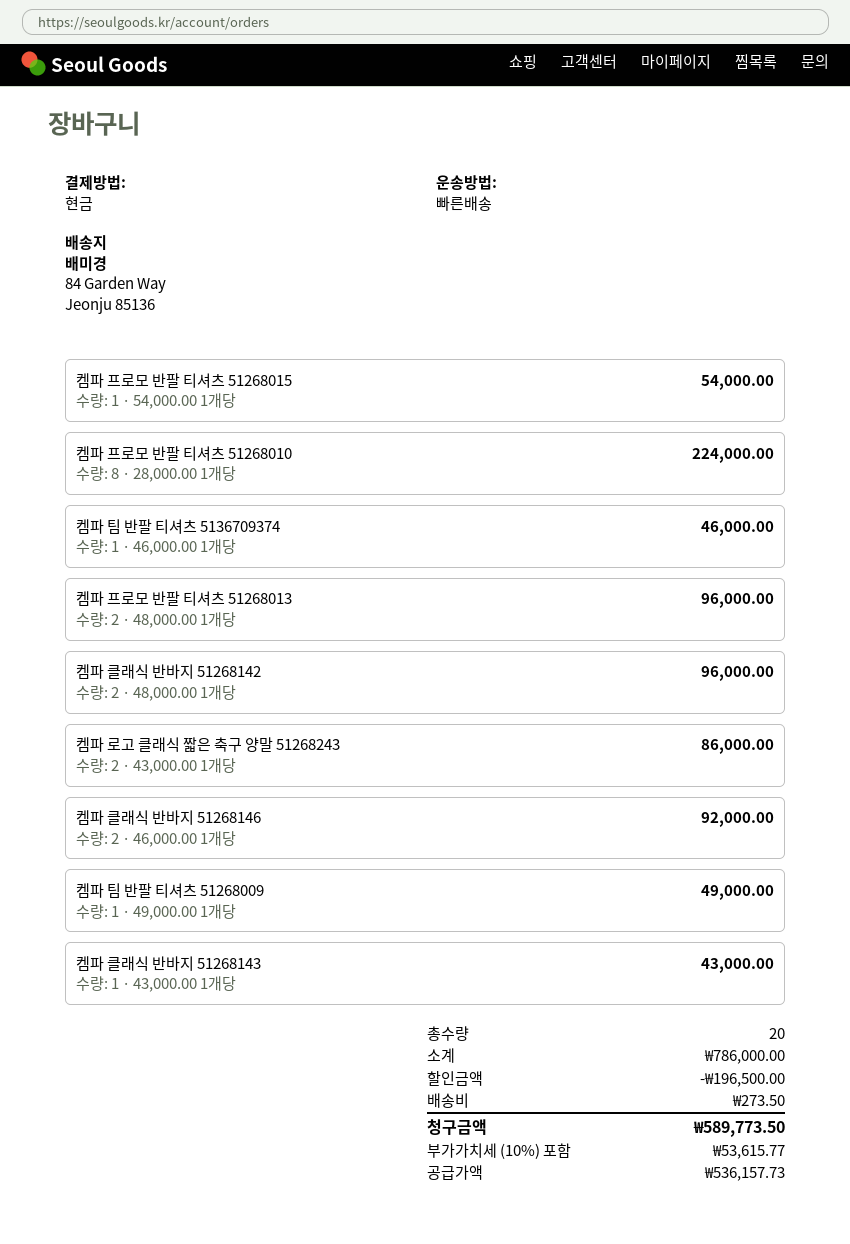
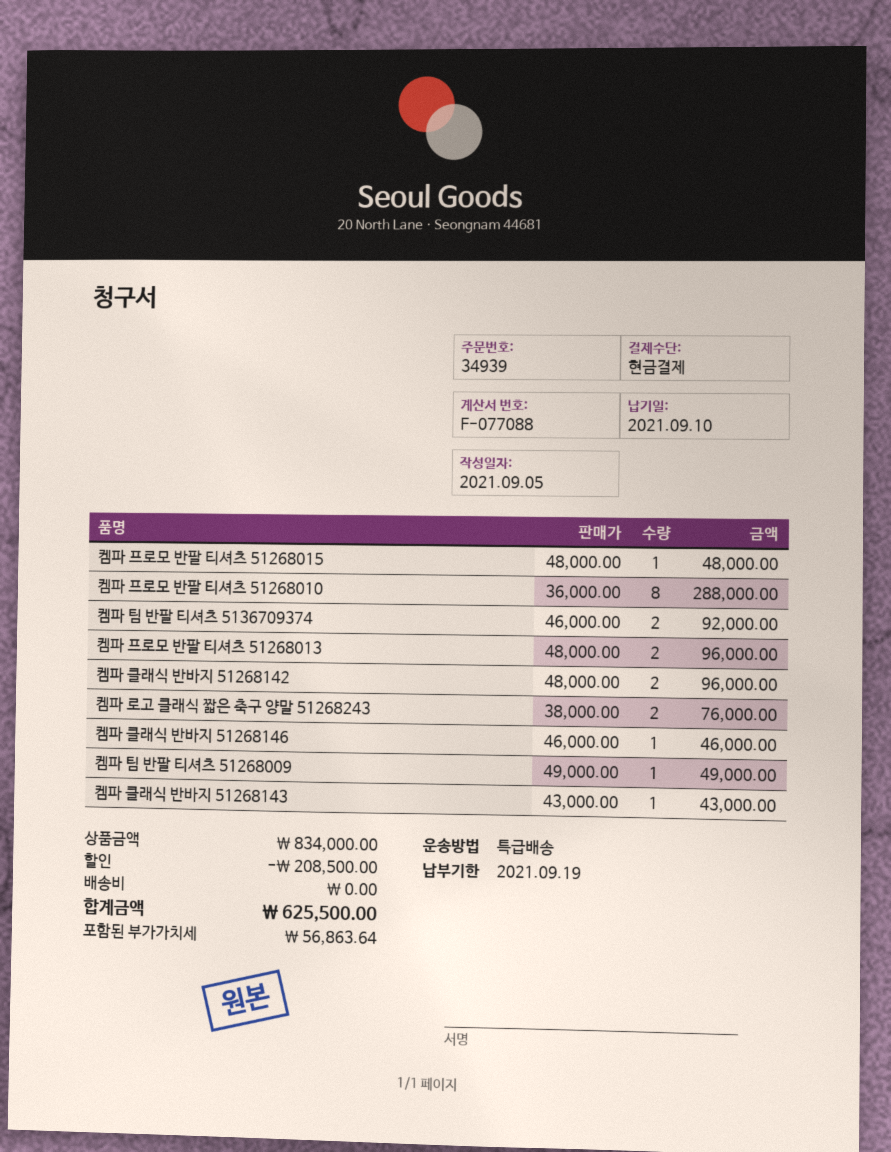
켐파 프로모 반팔 티셔츠 51268015: 1 x 54000.00 = 54000.00 -> 1 x 48000.00 = 48000.00
켐파 프로모 반팔 티셔츠 51268010: 8 x 28000.00 = 224000.00 -> 8 x 36000.00 = 288000.00
켐파 팀 반팔 티셔츠 5136709374: 1 x 46000.00 = 46000.00 -> 2 x 46000.00 = 92000.00
켐파 로고 클래식 짧은 축구 양말 51268243: 2 x 43000.00 = 86000.00 -> 2 x 38000.00 = 76000.00
켐파 클래식 반바지 51268146: 2 x 46000.00 = 92000.00 -> 1 x 46000.00 = 46000.00
subtotal: 786000.00 -> 834000.00
discount: 196500.00 -> 208500.00
shipping: 273.50 -> 0.00
tax: 53615.77 -> 56863.64
total: 589773.50 -> 625500.00

